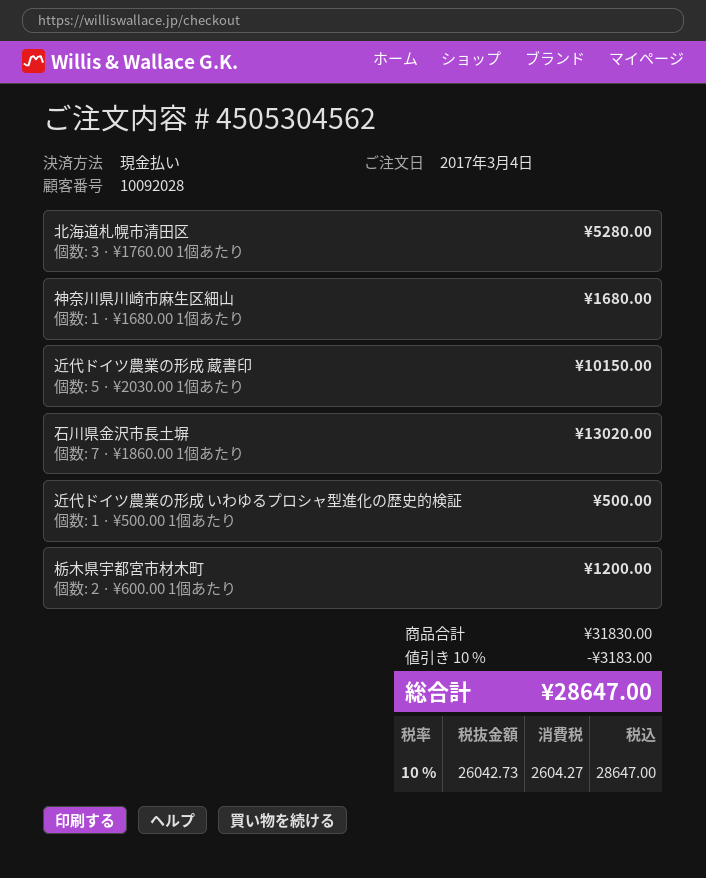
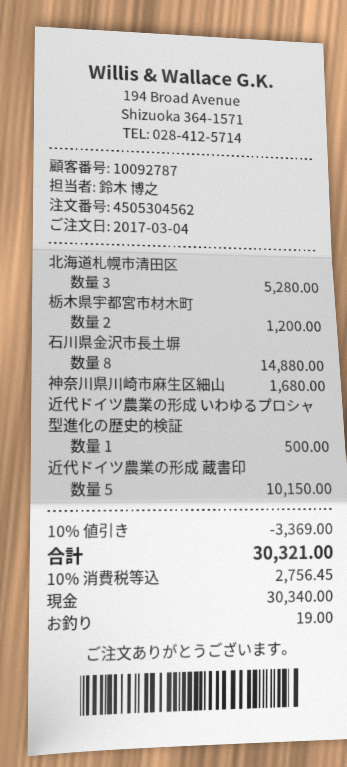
customer number: 10092028 -> 10092787
石川県金沢市長土塀: 7 for 13020.00 -> 8 for 14880.00
discount: 10% = 3183.00 -> 10% = 3369.00
tax: 10% = 2604.27 -> 10% = 2756.45
total: 28647.00 -> 30321.00

